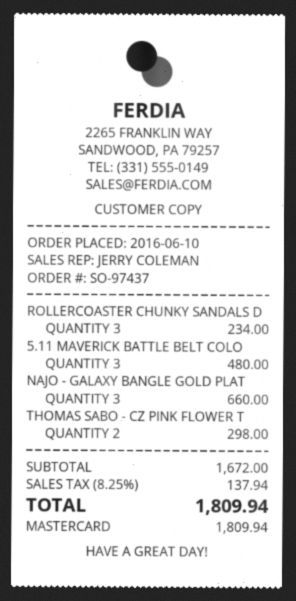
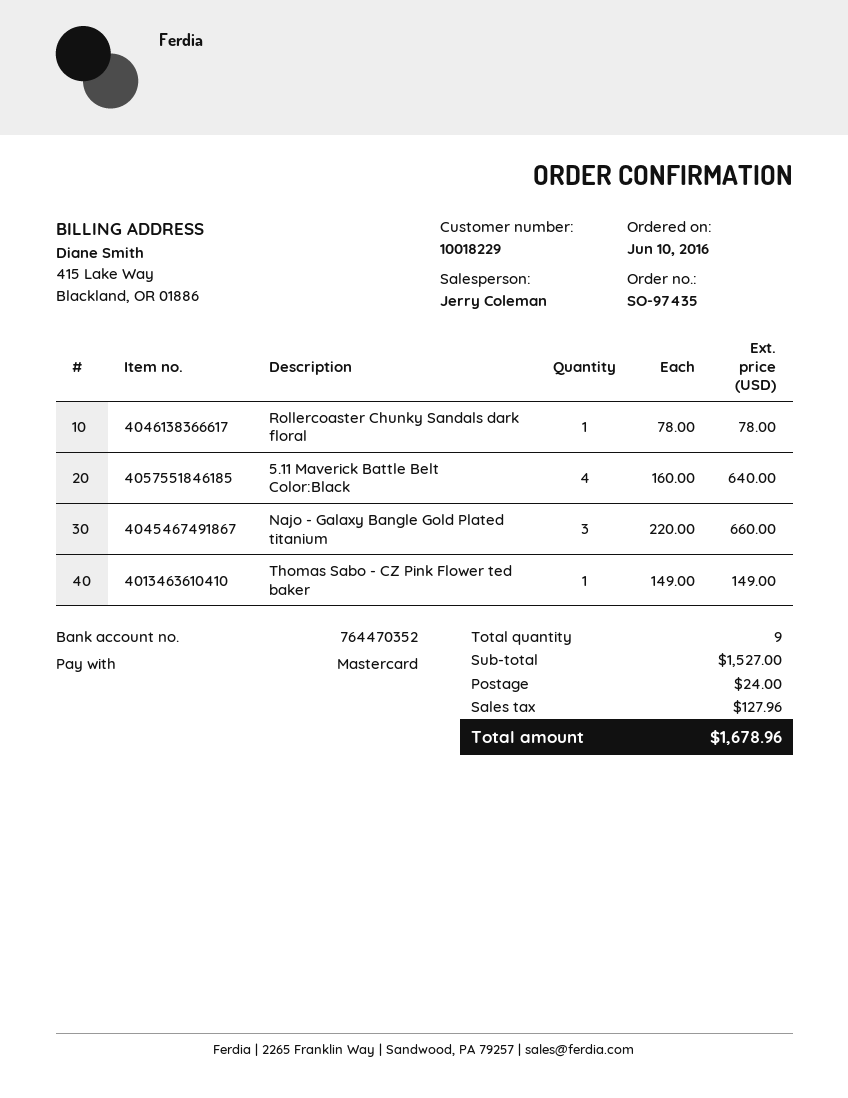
order number: SO-97437 -> SO-97435
ROLLERCOASTER CHUNKY SANDALS D: 3 for 234.00 -> 1 for 78.00
5.11 MAVERICK BATTLE BELT COLO: 3 for 480.00 -> 4 for 640.00
THOMAS SABO - CZ PINK FLOWER T: 2 for 298.00 -> 1 for 149.00
subtotal: 1672.00 -> 1527.00
shipping: none -> 24.00
tax: 137.94 -> 127.96
total: 1809.94 -> 1678.96

